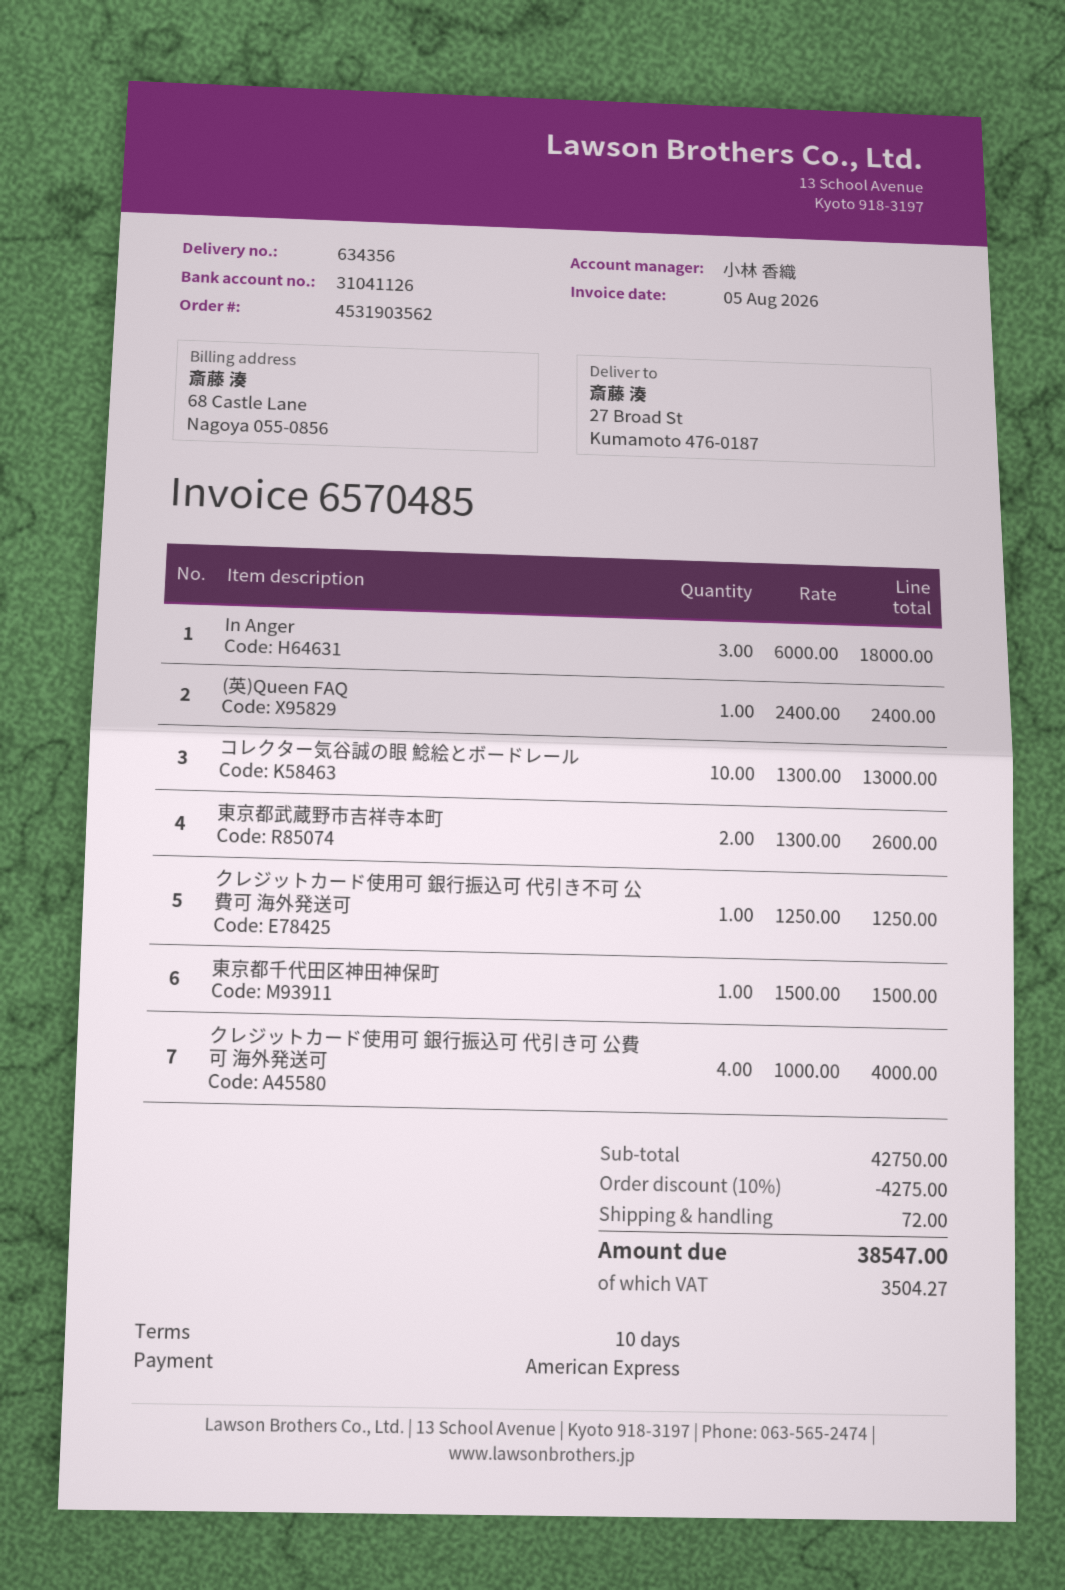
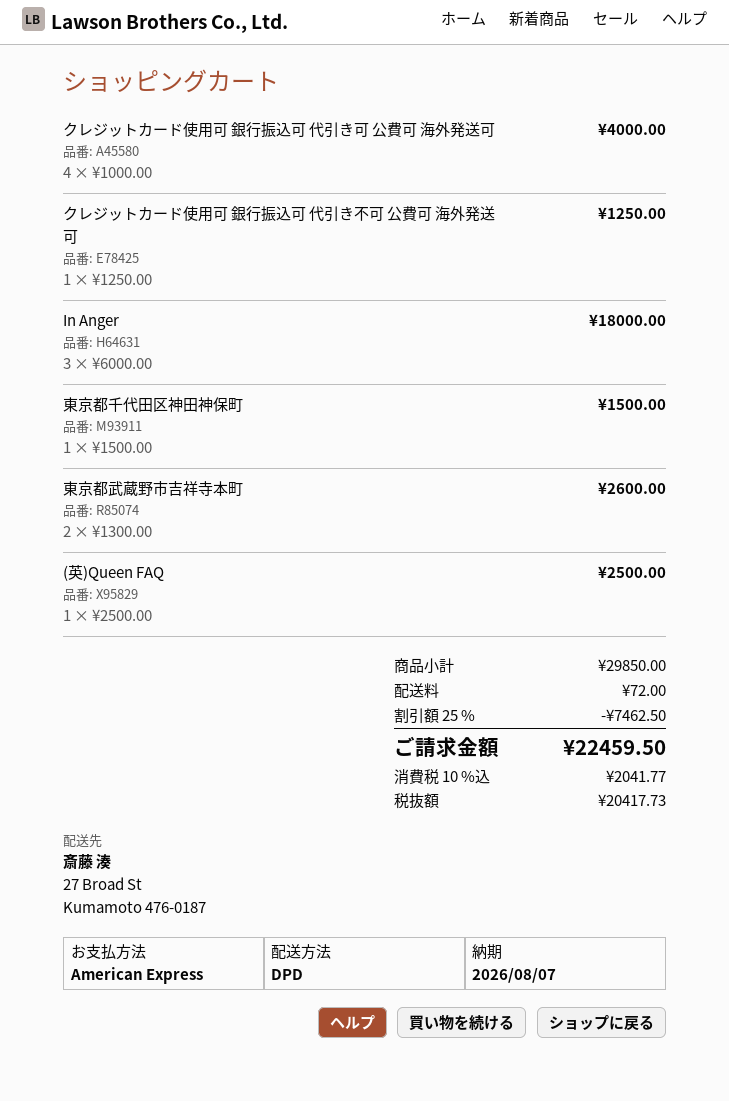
(英)Queen FAQ: 1 x 2400.00 = 2400.00 -> 1 x 2500.00 = 2500.00
コレクター気谷誠の眼 鯰絵とボードレール: 10 x 1300.00 = 13000.00 -> none
subtotal: 42750.00 -> 29850.00
discount: 10% = 4275.00 -> 25% = 7462.50
tax: 3504.27 -> 2041.77
total: 38547.00 -> 22459.50

